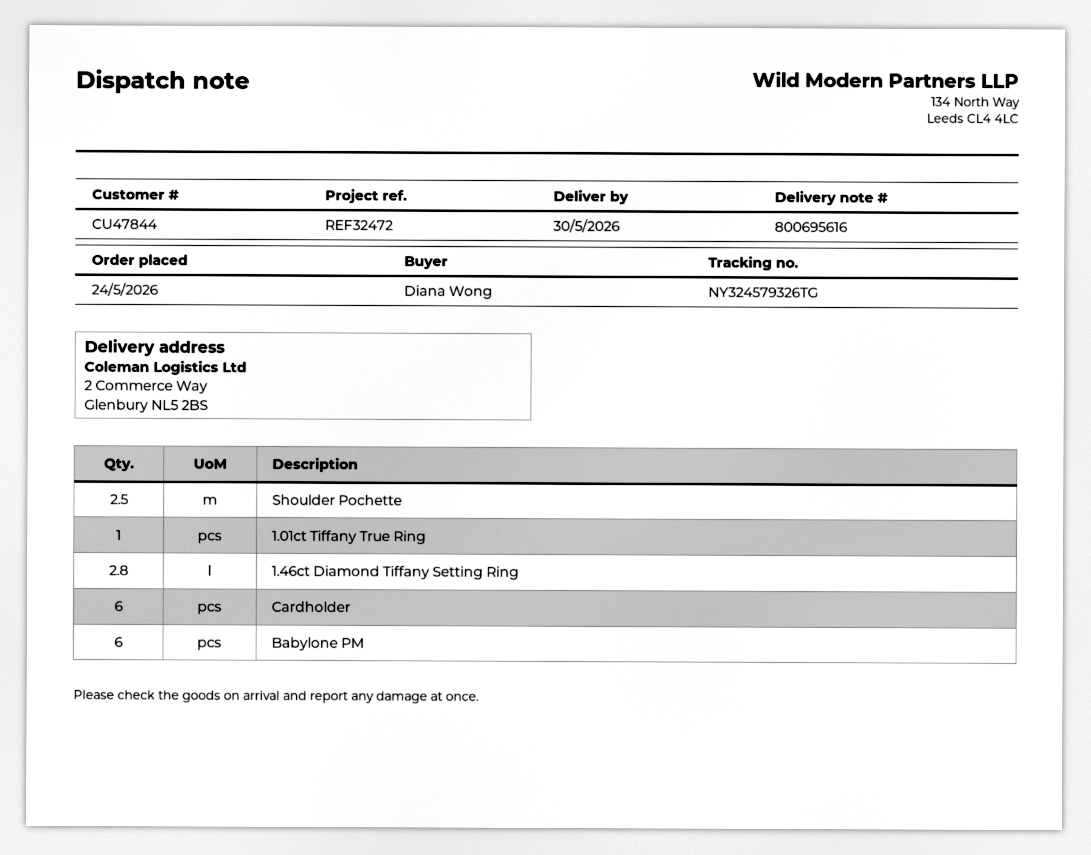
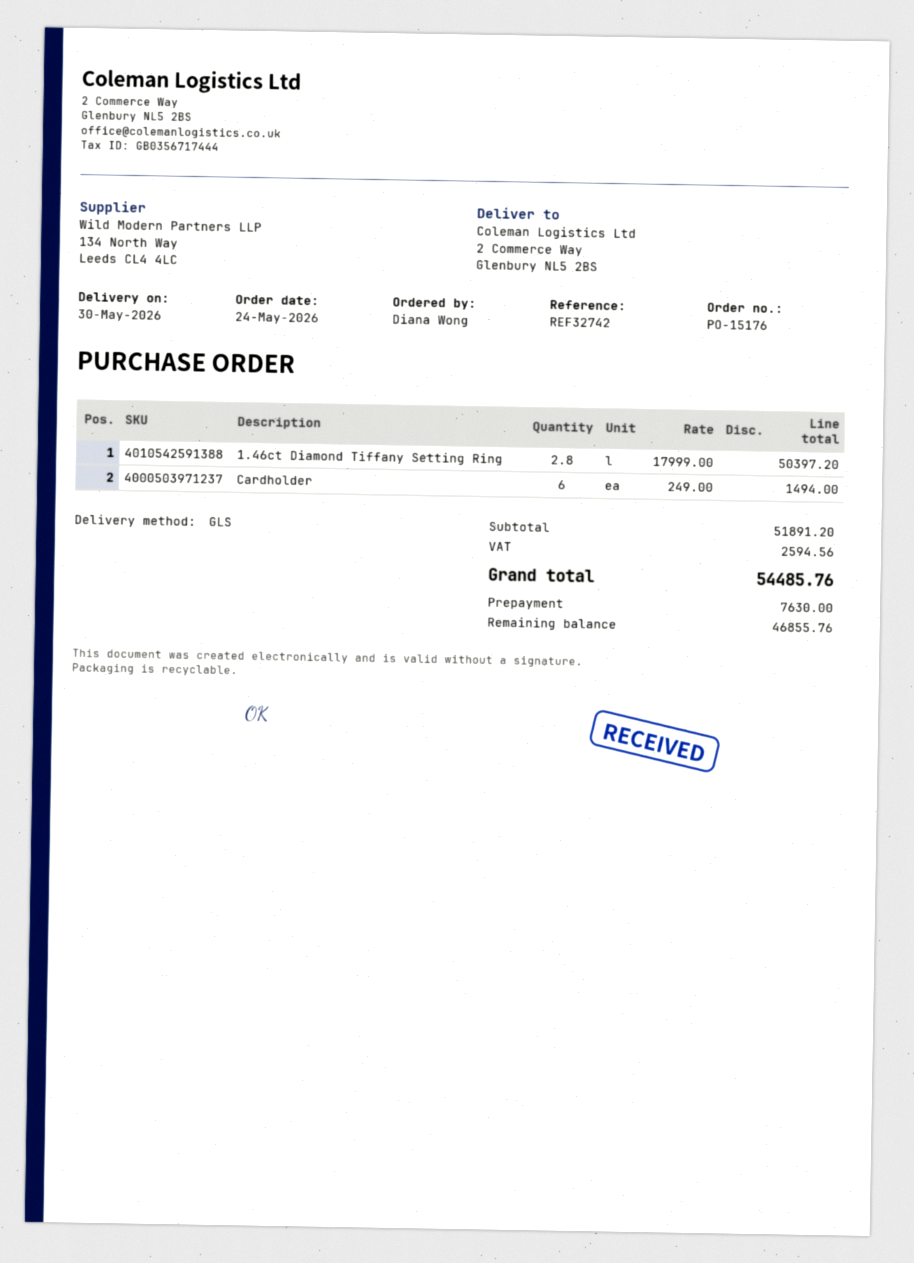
reference: REF32472 -> REF32742
Shoulder Pochette: 2.5 -> none
1.01ct Tiffany True Ring: 1 -> none
Babylone PM: 6 -> none

